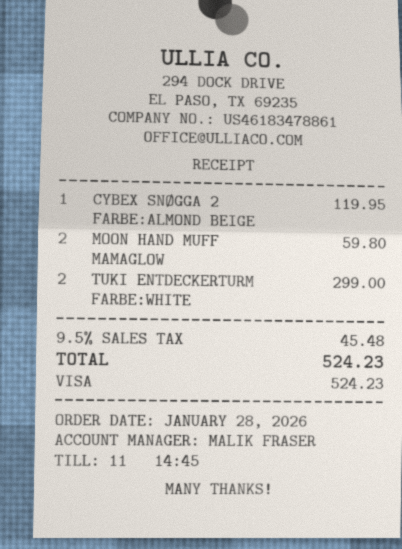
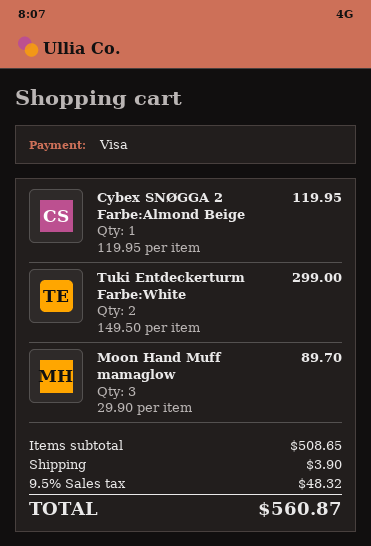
MOON HAND MUFF MAMAGLOW: 2 for 59.80 -> 3 for 89.70
shipping: none -> 3.90
tax: 9.5% = 45.48 -> 9.5% = 48.32
total: 524.23 -> 560.87

